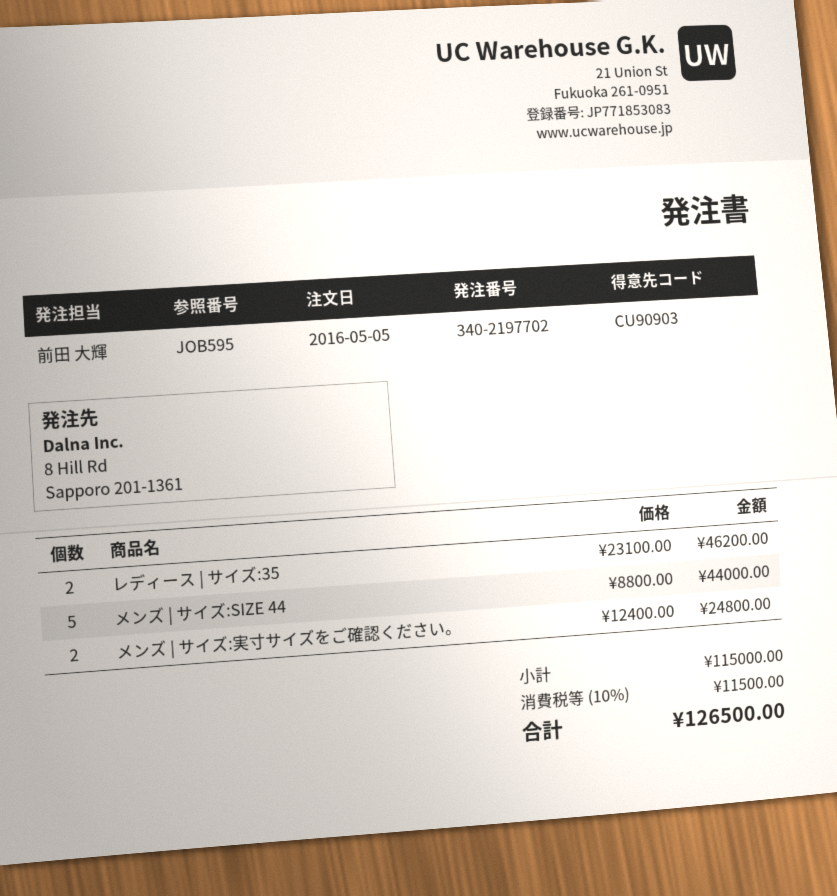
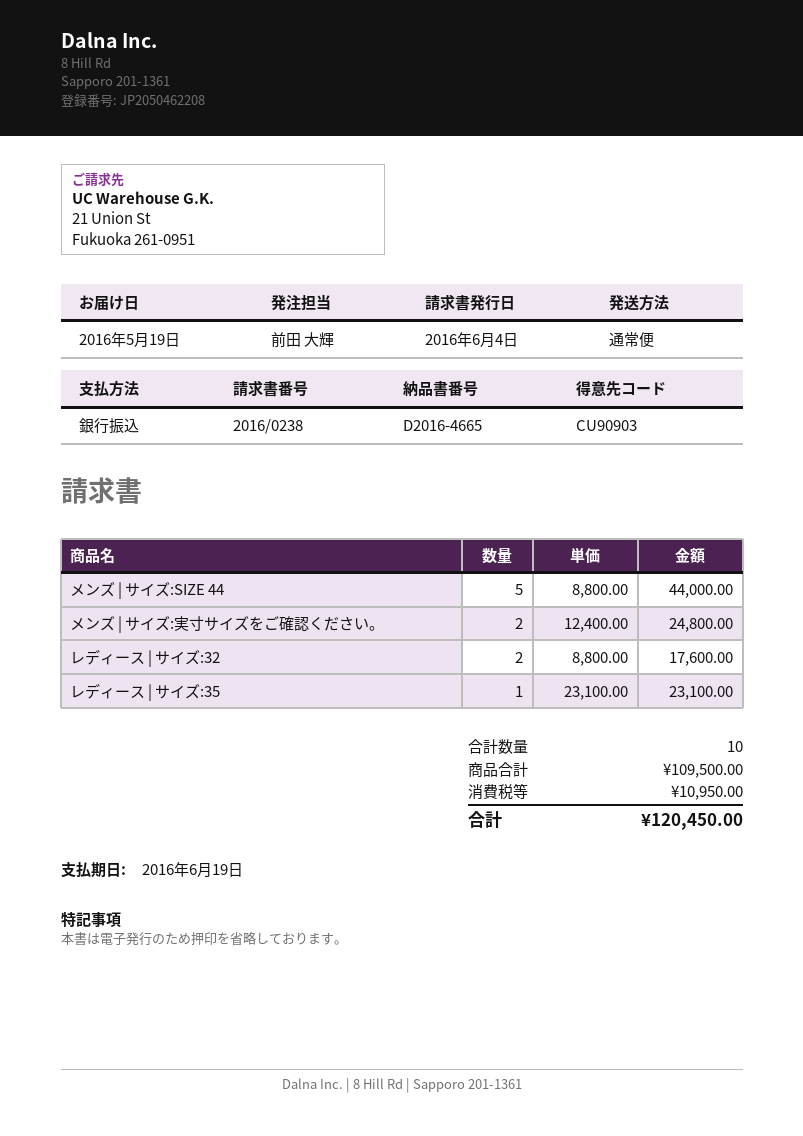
レディース | サイズ:35: 2 x 23100.00 = 46200.00 -> 1 x 23100.00 = 23100.00
レディース | サイズ:32: none -> 2 x 8800.00 = 17600.00
subtotal: 115000.00 -> 109500.00
tax: 11500.00 -> 10950.00
total: 126500.00 -> 120450.00

